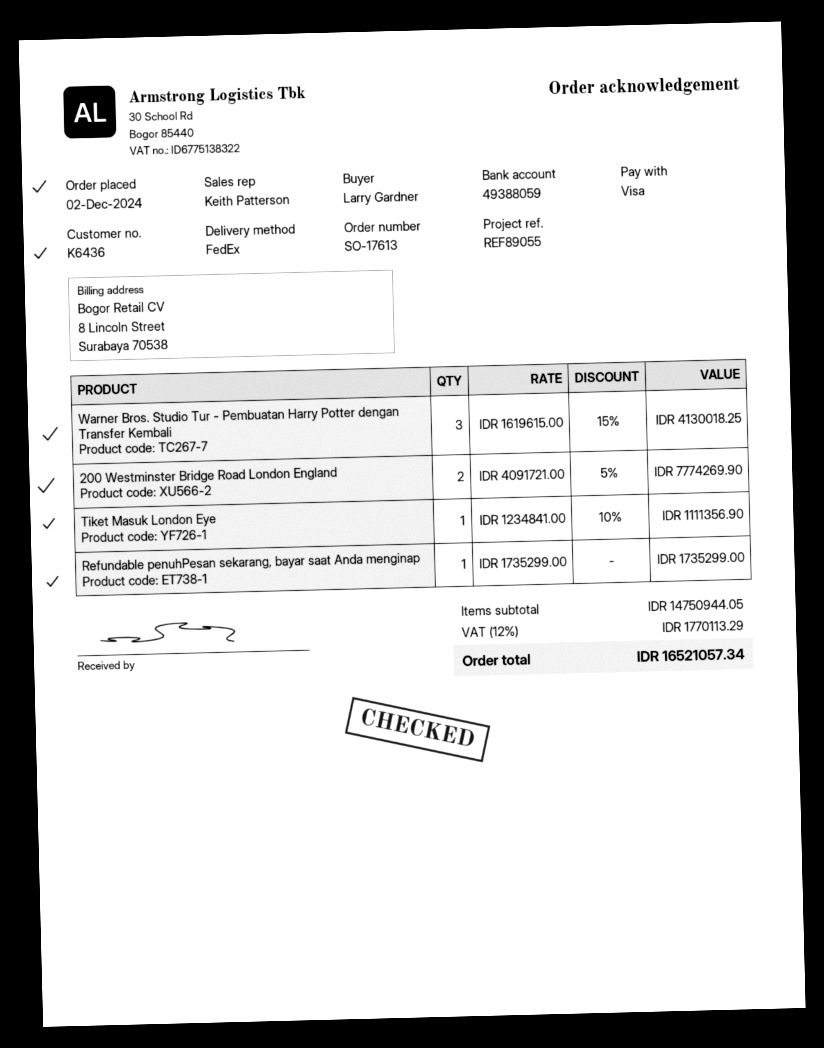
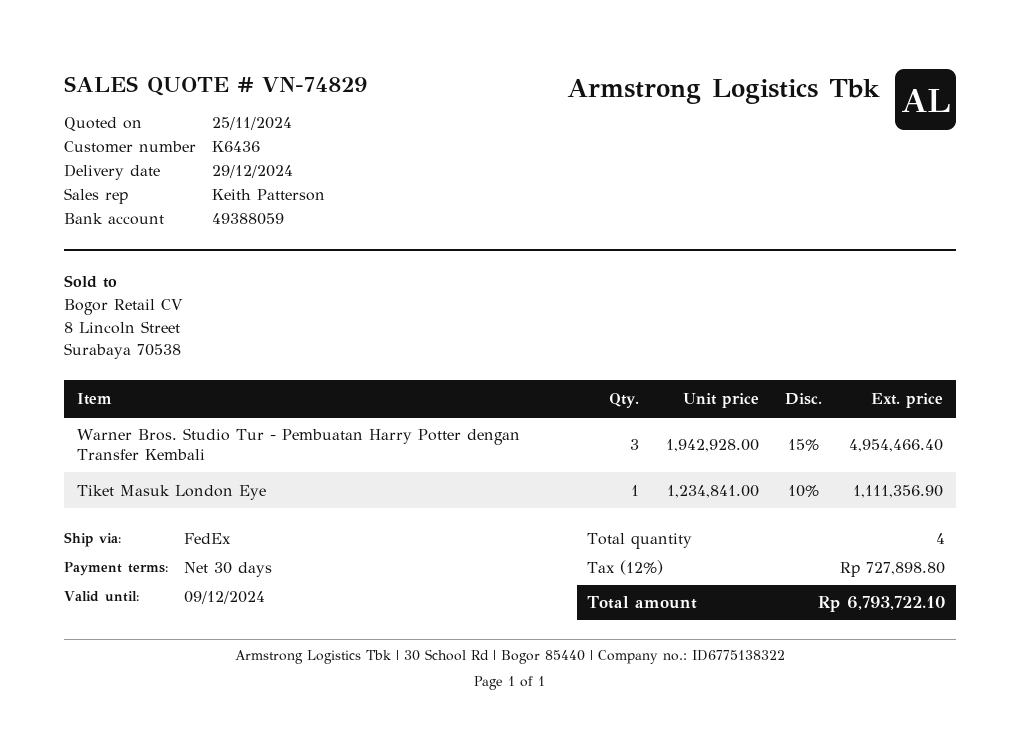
Warner Bros. Studio Tur - Pembuatan Harry Potter dengan Transfer Kembali: 3 x 1619615.00 - 15% = 4130018.25 -> 3 x 1942928.00 - 15% = 4954466.40
200 Westminster Bridge Road London England: 2 x 4091721.00 - 5% = 7774269.90 -> none
Refundable penuhPesan sekarang, bayar saat Anda menginap: 1 x 1735299.00 = 1735299.00 -> none
tax: 12% = 1770113.29 -> 12% = 727898.80
total: 16521057.34 -> 6793722.10

